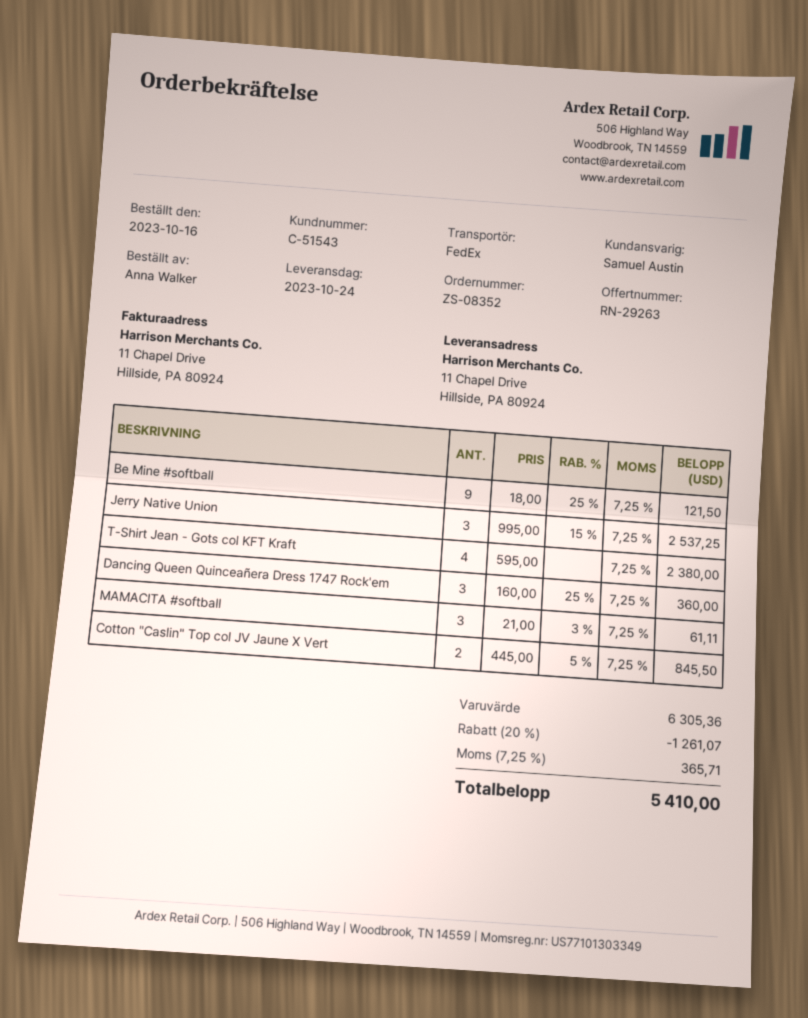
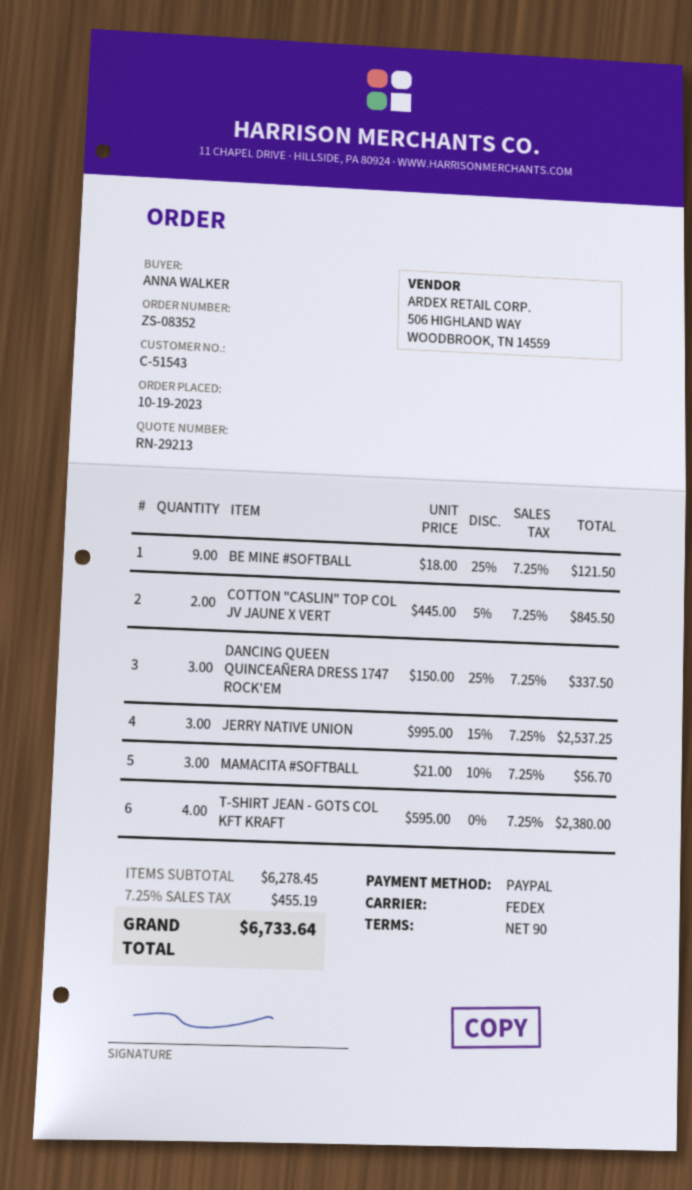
quote number: RN-29263 -> RN-29213
order date: 2023-10-16 -> 2023-10-19
Dancing Queen Quinceañera Dress 1747 Rock'em: 3 x 160.00 - 25% = 360.00 -> 3 x 150.00 - 25% = 337.50
MAMACITA #softball: 3 x 21.00 - 3% = 61.11 -> 3 x 21.00 - 10% = 56.70
subtotal: 6305.36 -> 6278.45
discount: 20% = 1261.07 -> none
tax: 7.25% = 365.71 -> 7.25% = 455.19
total: 5410.00 -> 6733.64

